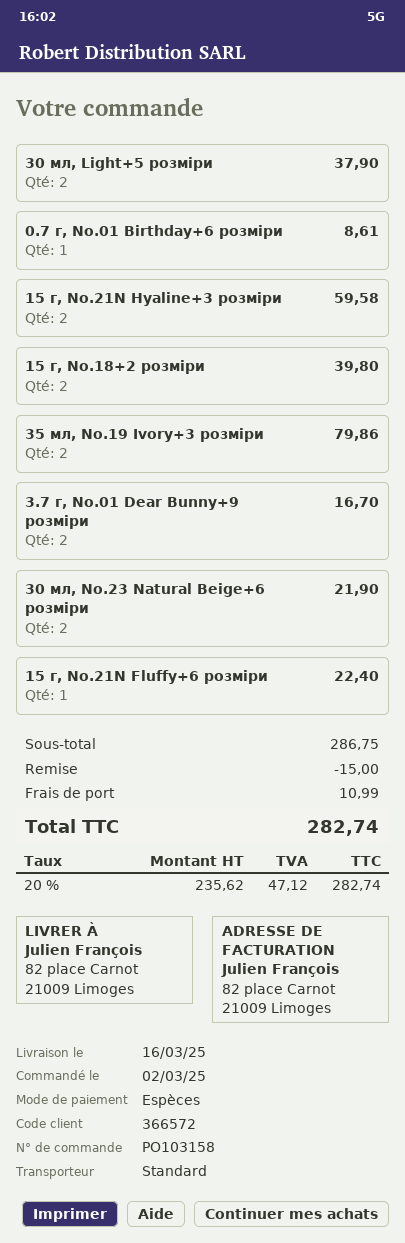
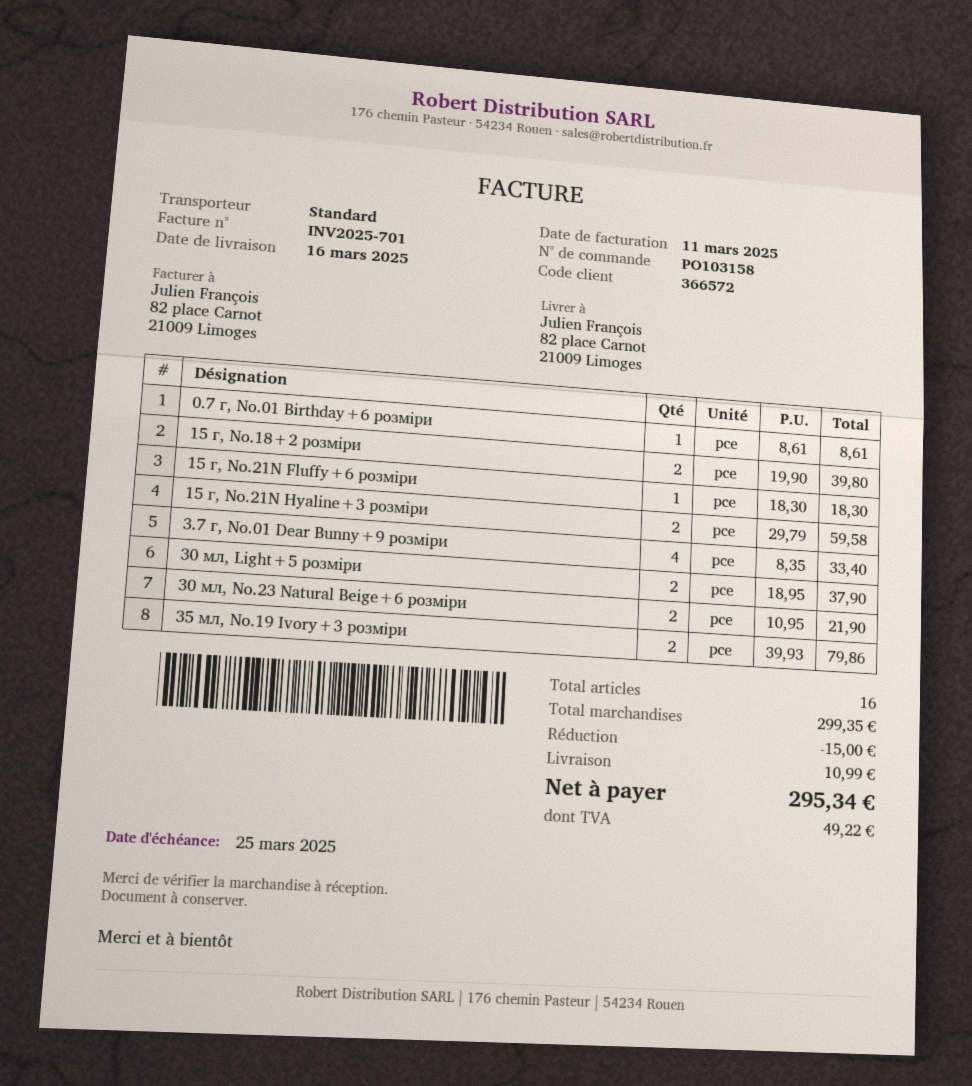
3.7 г, No.01 Dear Bunny+9 розміри: 2 for 16.70 -> 4 for 33.40
15 г, No.21N Fluffy+6 розміри: 1 for 22.40 -> 1 for 18.30
subtotal: 286.75 -> 299.35
tax: 47.12 -> 49.22
total: 282.74 -> 295.34

